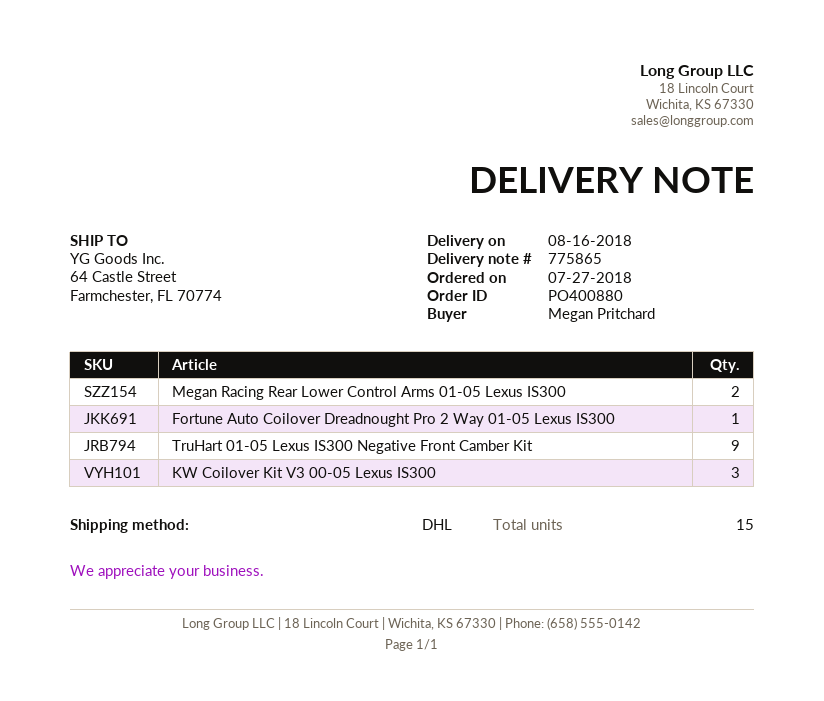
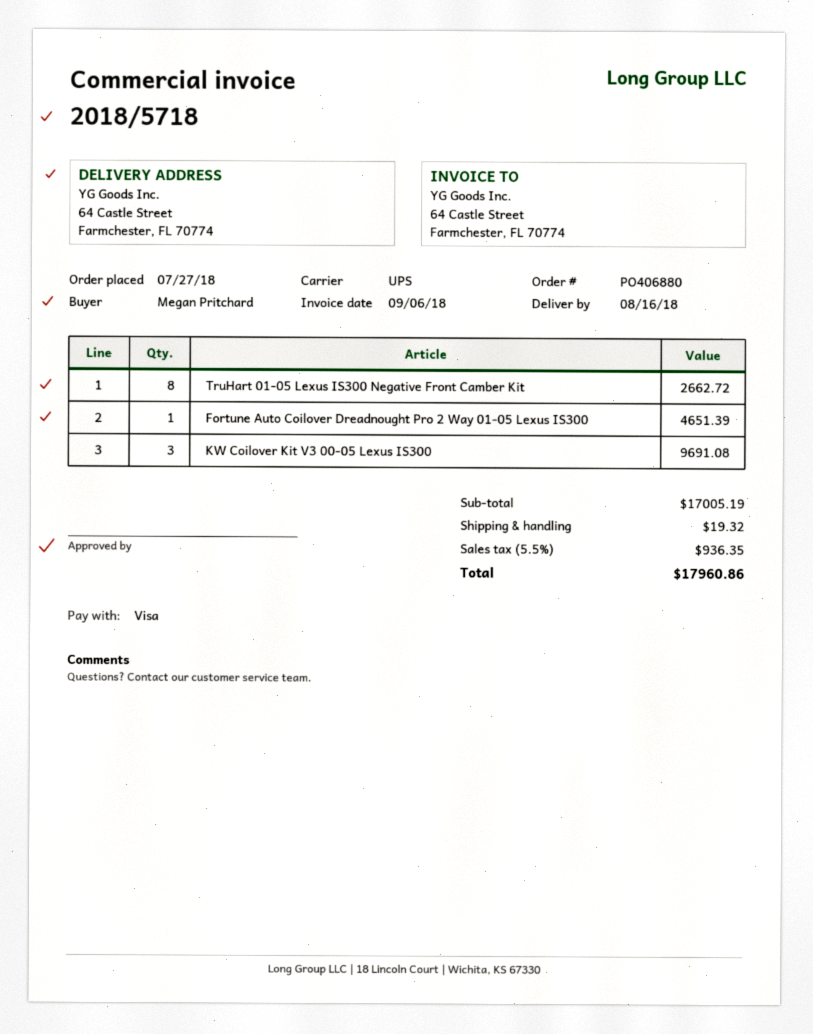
order number: PO400880 -> PO406880
shipping method: DHL -> UPS
Megan Racing Rear Lower Control Arms 01-05 Lexus IS300: 2 -> none
TruHart 01-05 Lexus IS300 Negative Front Camber Kit: 9 -> 8

